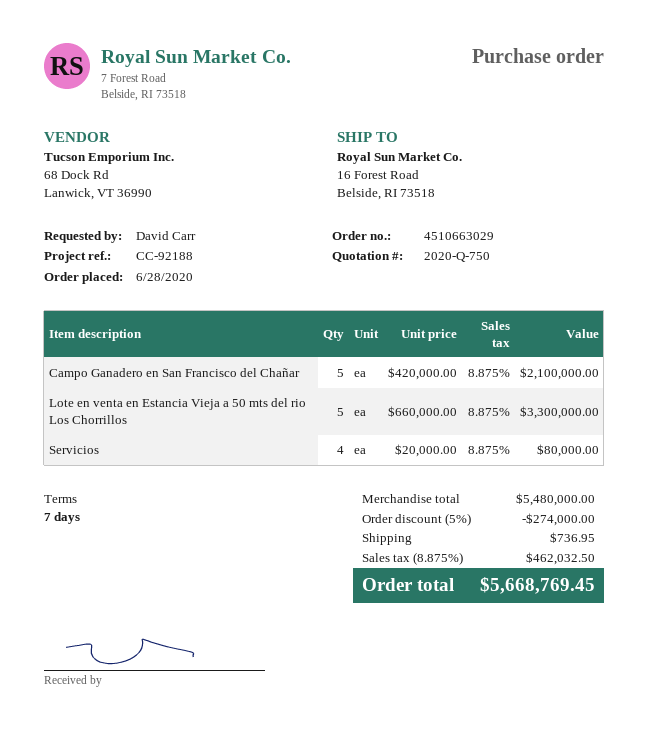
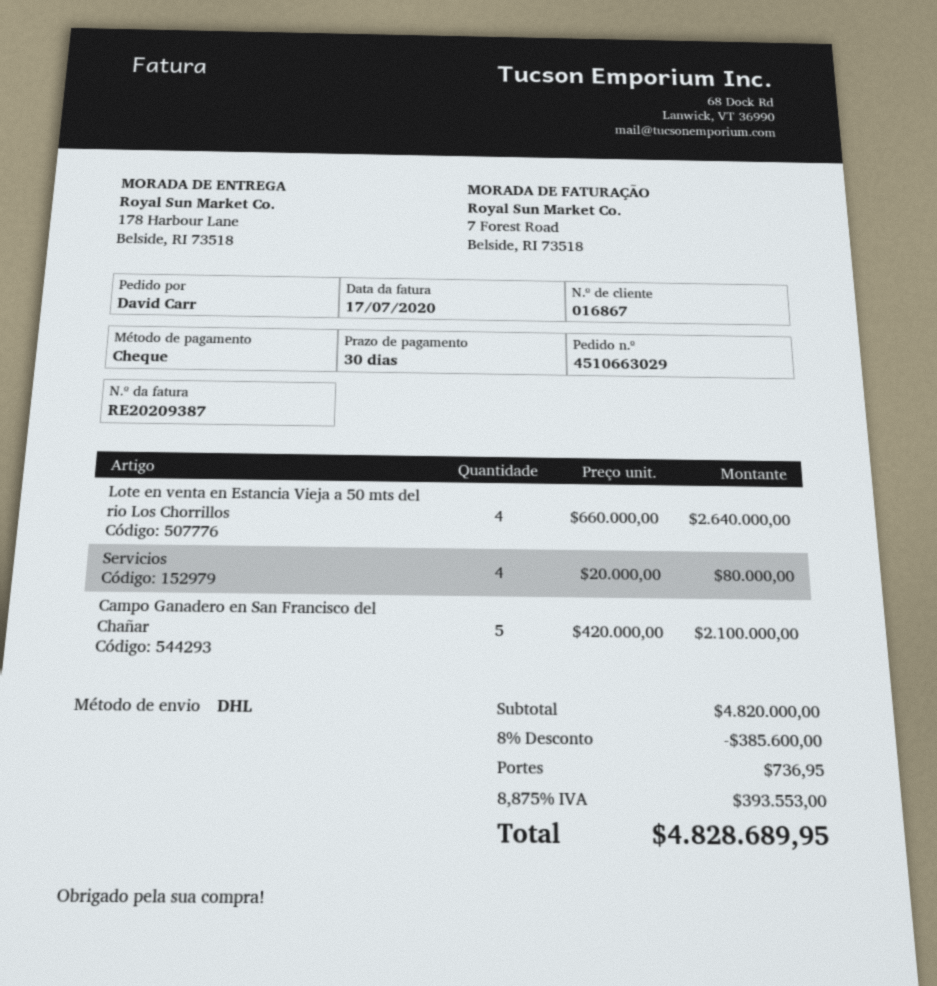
payment terms: 7 days -> 30 days
ship to: 16 Forest Road, Belside, RI 73518 -> 178 Harbour Lane, Belside, RI 73518
Lote en venta en Estancia Vieja a 50 mts del rio Los Chorrillos: 5 x 660000.00 = 3300000.00 -> 4 x 660000.00 = 2640000.00
subtotal: 5480000.00 -> 4820000.00
discount: 5% = 274000.00 -> 8% = 385600.00
tax: 8.875% = 462032.50 -> 8.875% = 393553.00
total: 5668769.45 -> 4828689.95

